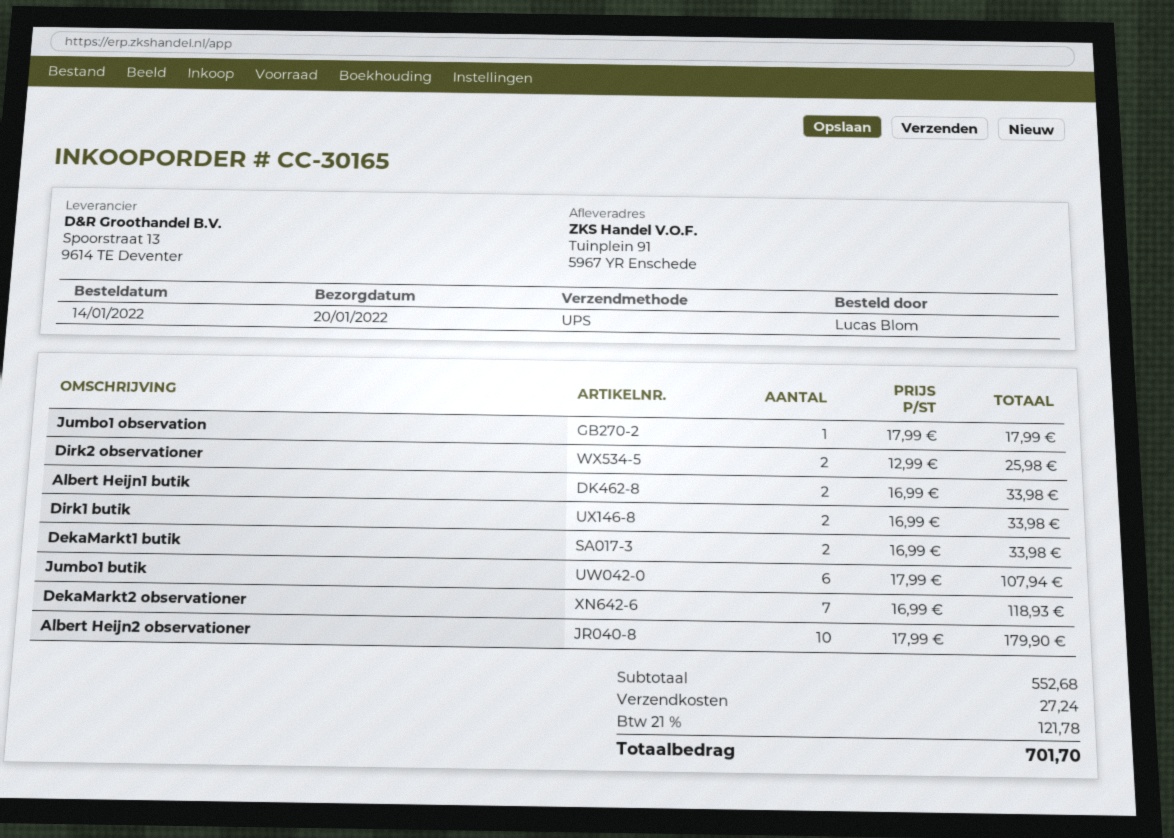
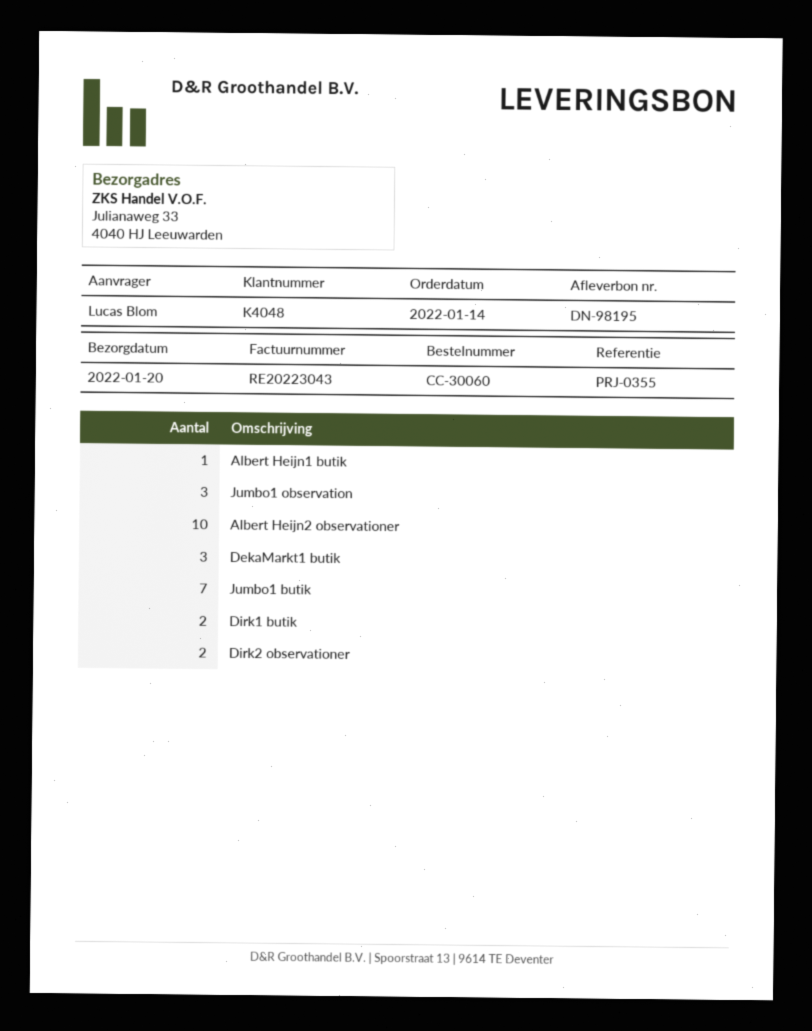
order number: CC-30165 -> CC-30060
ship to: Tuinplein 91, 5967 YR Enschede -> Julianaweg 33, 4040 HJ Leeuwarden
Jumbo1 observation: 1 -> 3
Albert Heijn1 butik: 2 -> 1
DekaMarkt1 butik: 2 -> 3
Jumbo1 butik: 6 -> 7
DekaMarkt2 observationer: 7 -> none

